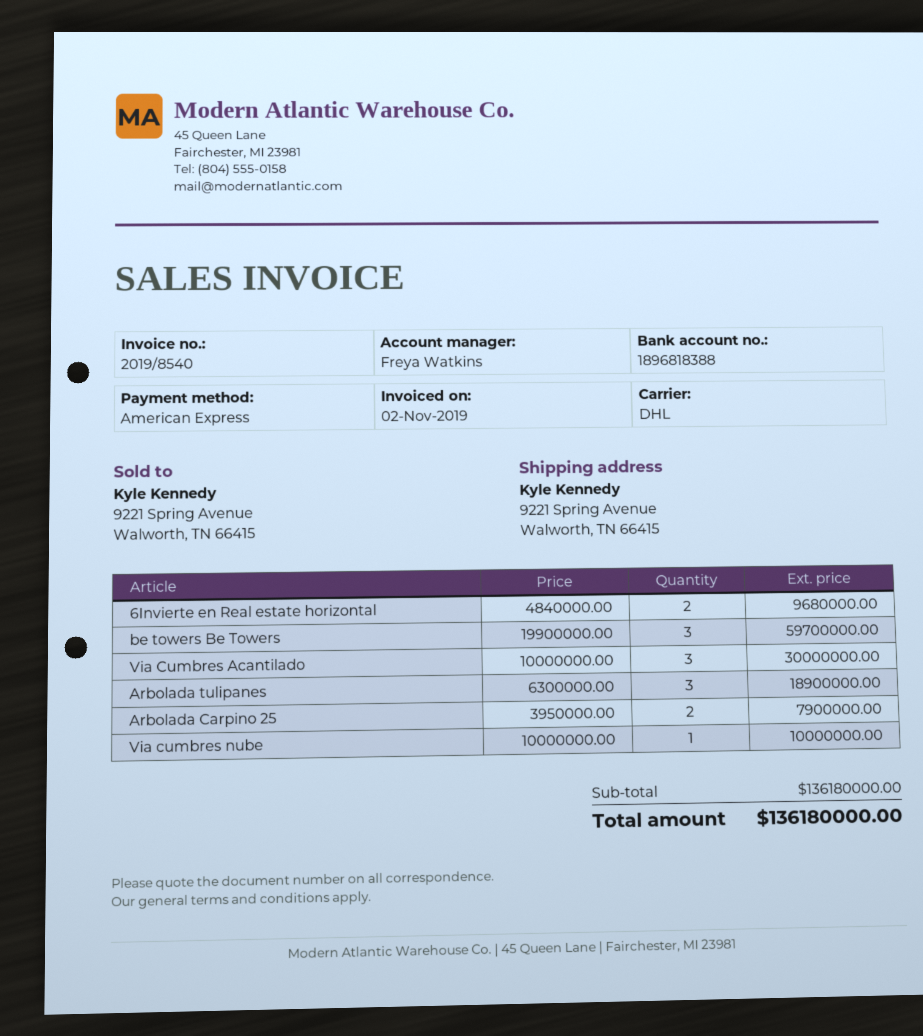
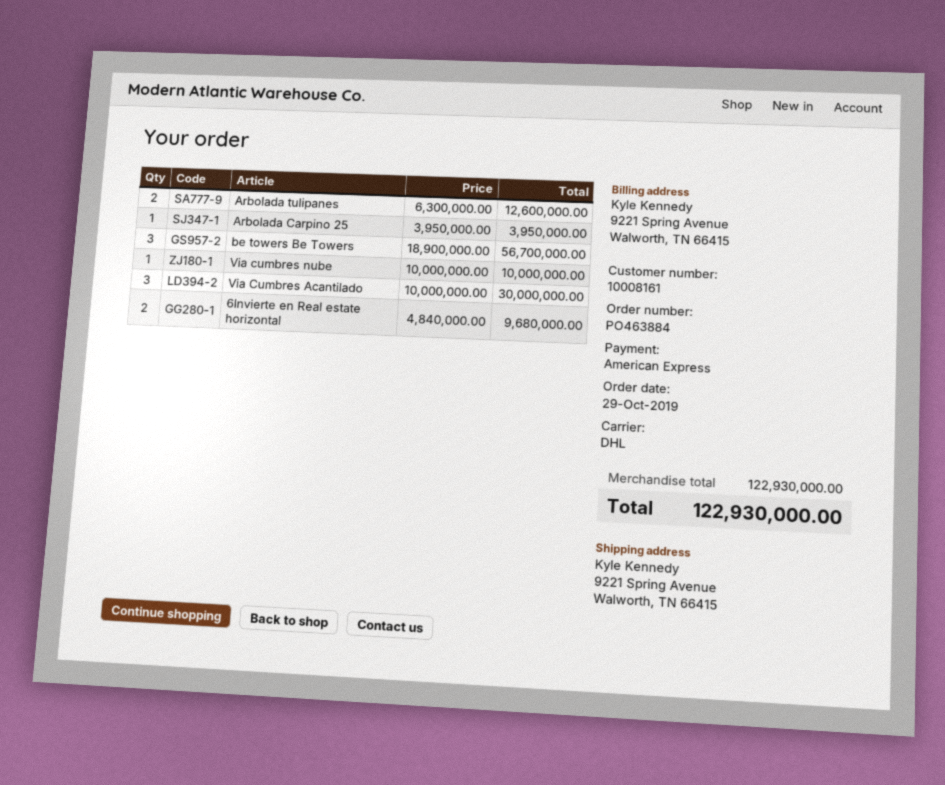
be towers Be Towers: 3 x 19900000.00 = 59700000.00 -> 3 x 18900000.00 = 56700000.00
Arbolada tulipanes: 3 x 6300000.00 = 18900000.00 -> 2 x 6300000.00 = 12600000.00
Arbolada Carpino 25: 2 x 3950000.00 = 7900000.00 -> 1 x 3950000.00 = 3950000.00
subtotal: 136180000.00 -> 122930000.00
total: 136180000.00 -> 122930000.00

